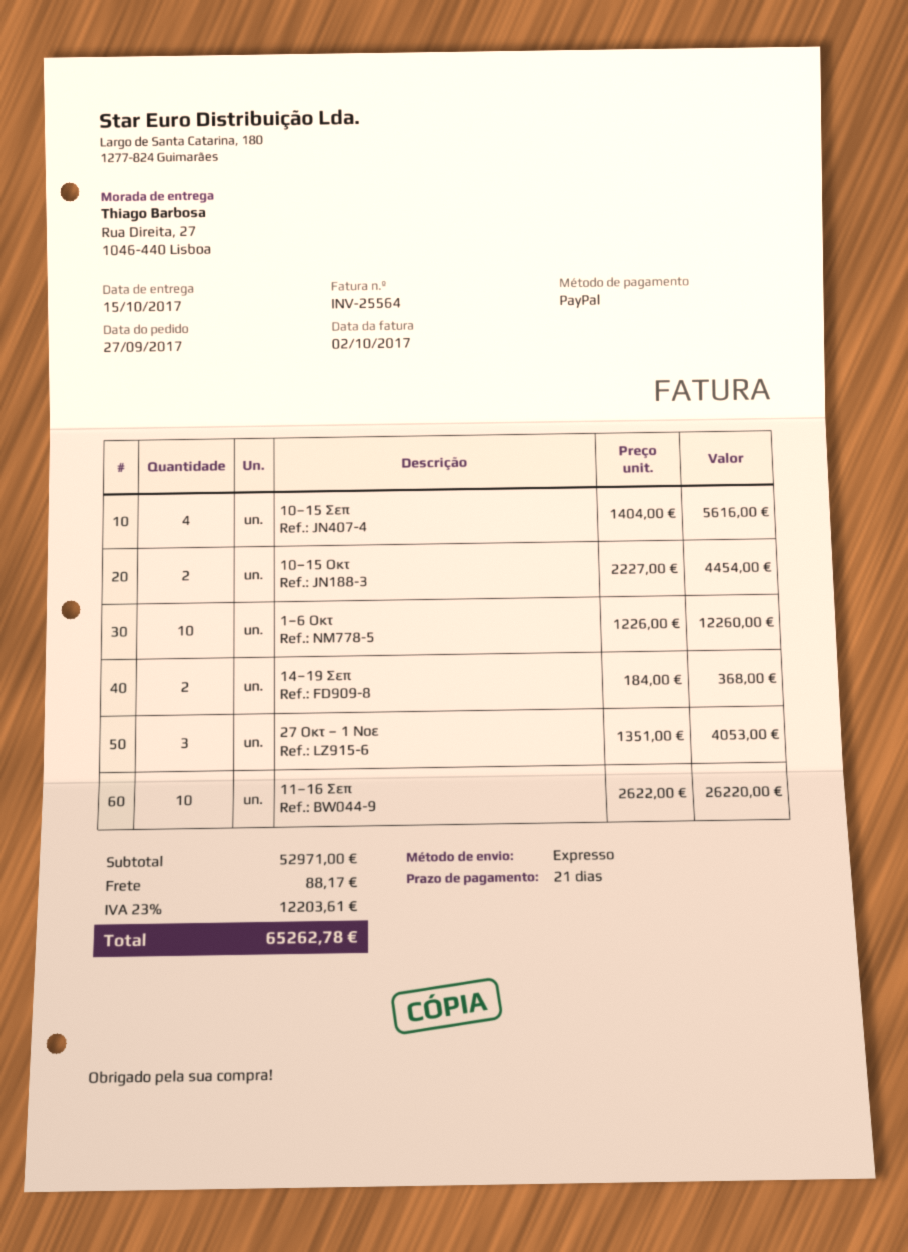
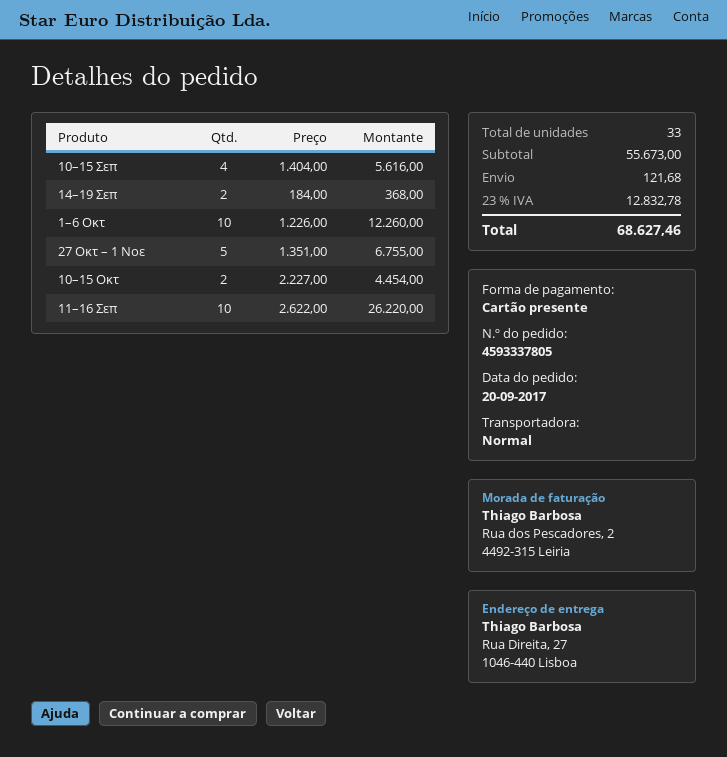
order date: 2017-09-27 -> 2017-09-20
payment method: PayPal -> gift card
shipping method: express -> standard
27 Οκτ – 1 Νοε: 3 x 1351.00 = 4053.00 -> 5 x 1351.00 = 6755.00
subtotal: 52971.00 -> 55673.00
shipping: 88.17 -> 121.68
tax: 23% = 12203.61 -> 23% = 12832.78
total: 65262.78 -> 68627.46

